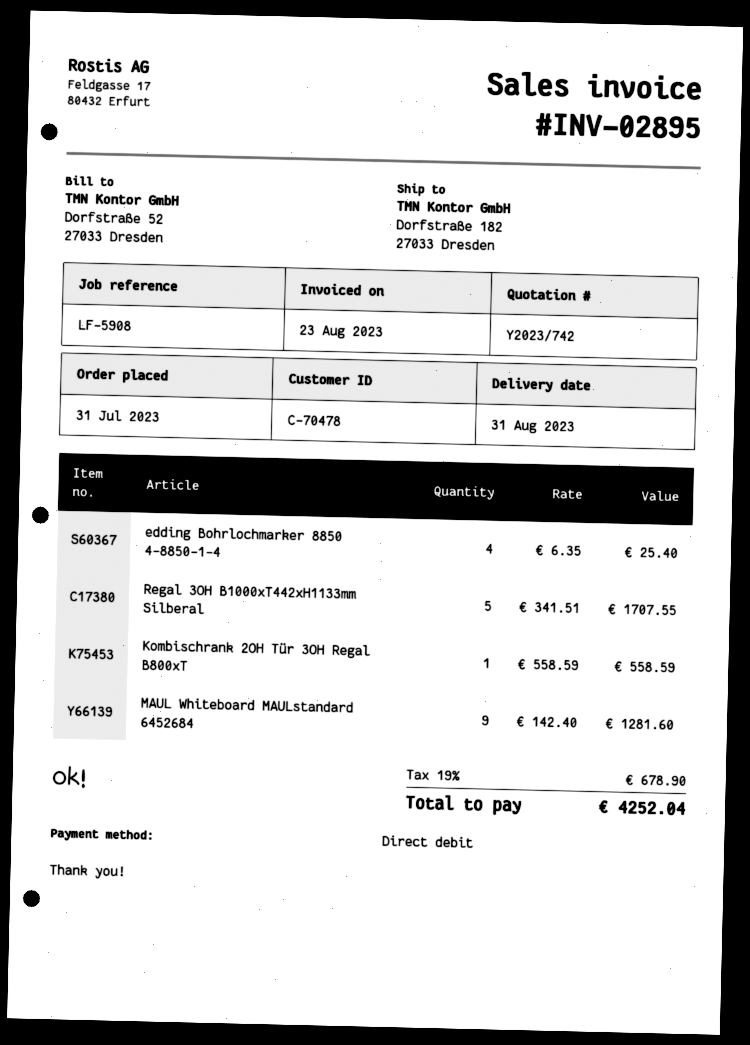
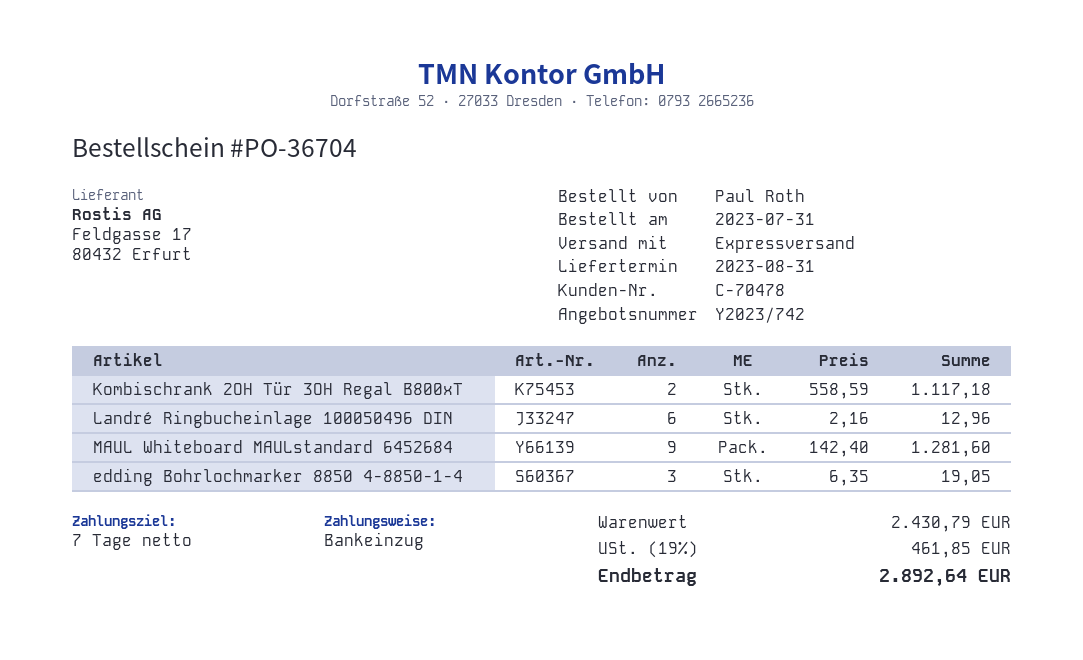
edding Bohrlochmarker 8850 4-8850-1-4: 4 x 6.35 = 25.40 -> 3 x 6.35 = 19.05
Regal 3OH B1000xT442xH1133mm Silberal: 5 x 341.51 = 1707.55 -> none
Kombischrank 2OH Tür 3OH Regal B800xT: 1 x 558.59 = 558.59 -> 2 x 558.59 = 1117.18
Landré Ringbucheinlage 100050496 DIN: none -> 6 x 2.16 = 12.96
tax: 19% = 678.90 -> 19% = 461.85
total: 4252.04 -> 2892.64

